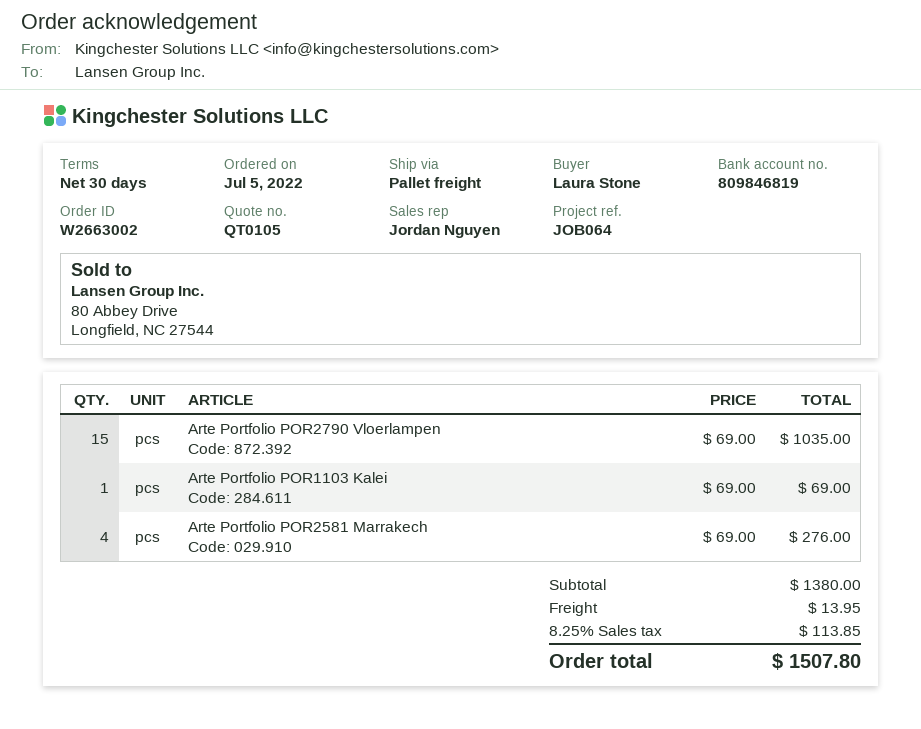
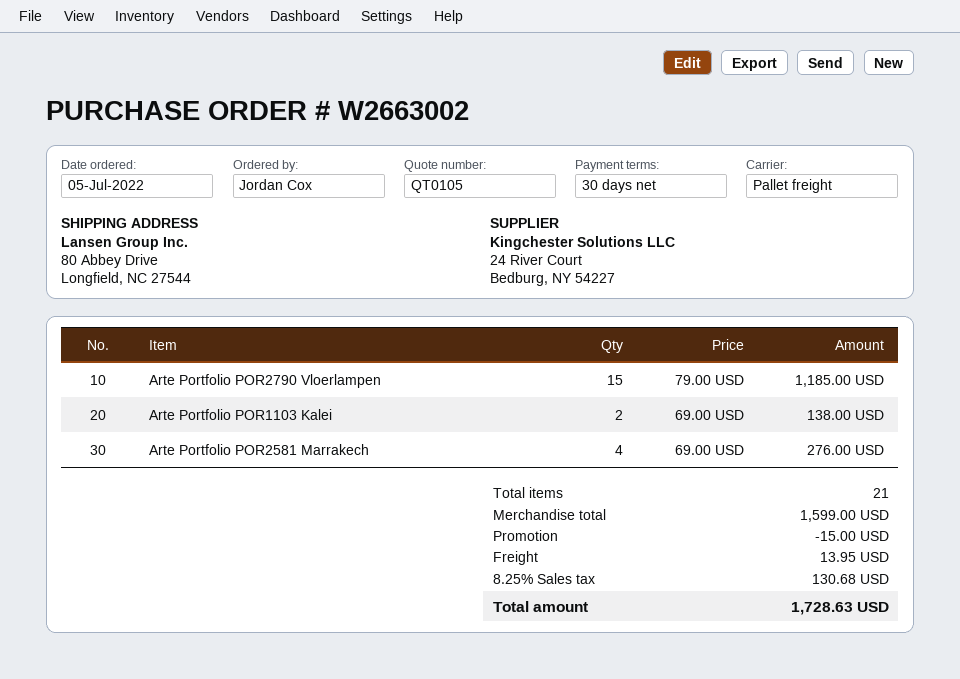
ordered by: Laura Stone -> Jordan Cox
Arte Portfolio POR2790 Vloerlampen: 15 x 69.00 = 1035.00 -> 15 x 79.00 = 1185.00
Arte Portfolio POR1103 Kalei: 1 x 69.00 = 69.00 -> 2 x 69.00 = 138.00
subtotal: 1380.00 -> 1599.00
discount: none -> 15.00
tax: 8.25% = 113.85 -> 8.25% = 130.68
total: 1507.80 -> 1728.63

